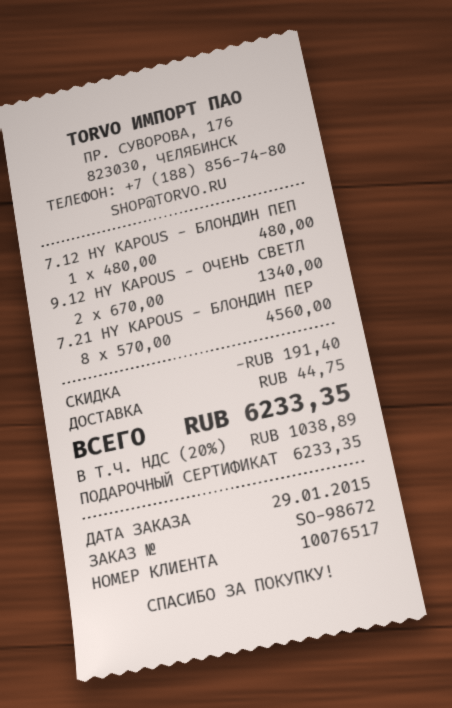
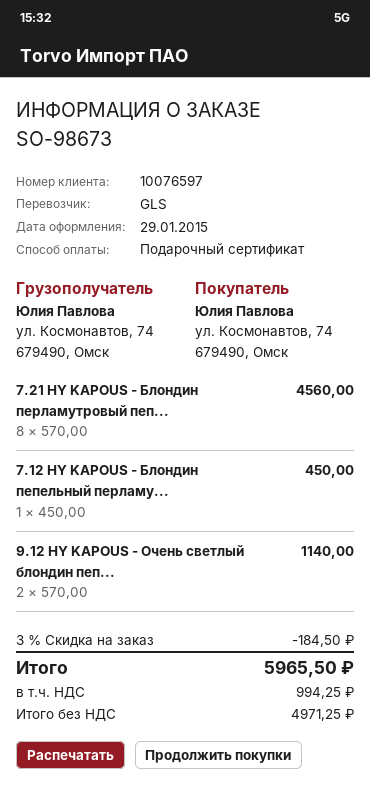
order number: SO-98672 -> SO-98673
customer number: 10076517 -> 10076597
7.12 HY KAPOUS - БЛОНДИН ПЕП: 1 x 480.00 = 480.00 -> 1 x 450.00 = 450.00
9.12 HY KAPOUS - ОЧЕНЬ СВЕТЛ: 2 x 670.00 = 1340.00 -> 2 x 570.00 = 1140.00
discount: 191.40 -> 184.50
shipping: 44.75 -> none
tax: 1038.89 -> 994.25
total: 6233.35 -> 5965.50

